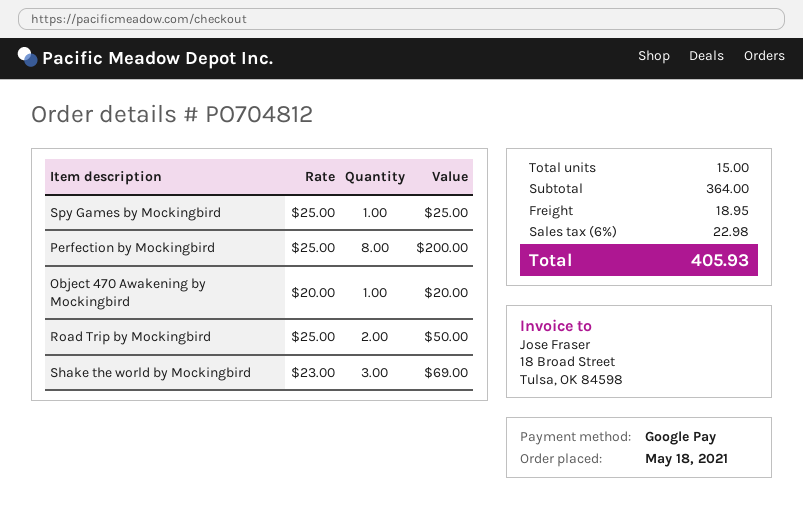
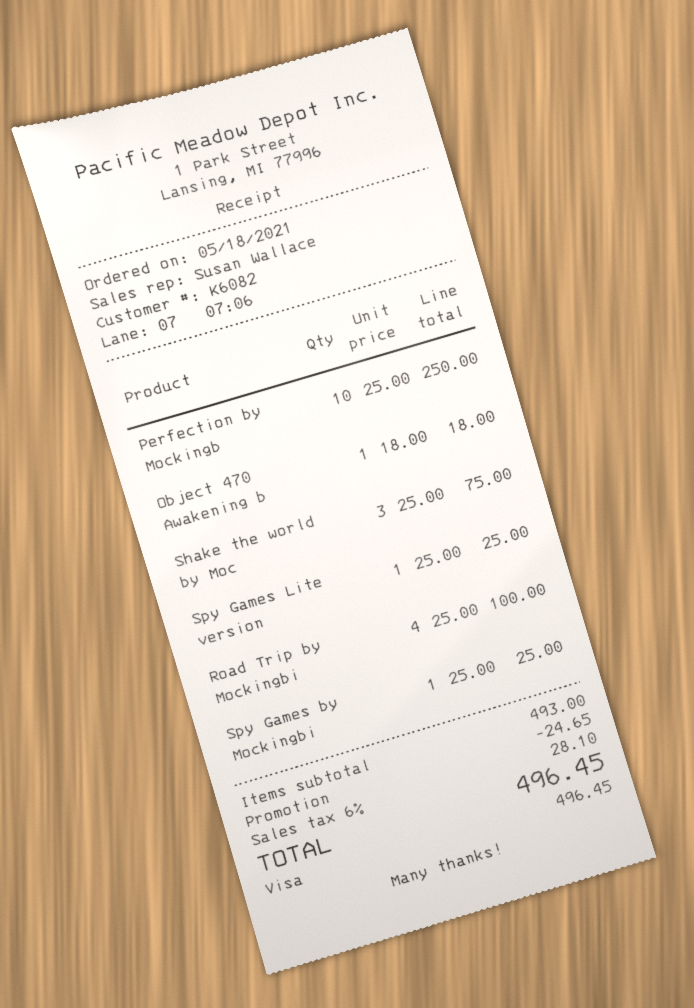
payment method: Google Pay -> Visa
Perfection by Mockingbird: 8 x 25.00 = 200.00 -> 10 x 25.00 = 250.00
Object 470 Awakening by Mockingbird: 1 x 20.00 = 20.00 -> 1 x 18.00 = 18.00
Road Trip by Mockingbird: 2 x 25.00 = 50.00 -> 4 x 25.00 = 100.00
Shake the world by Mockingbird: 3 x 23.00 = 69.00 -> 3 x 25.00 = 75.00
Spy Games Lite version: none -> 1 x 25.00 = 25.00
subtotal: 364.00 -> 493.00
discount: none -> 24.65
shipping: 18.95 -> none
tax: 6% = 22.98 -> 6% = 28.10
total: 405.93 -> 496.45

